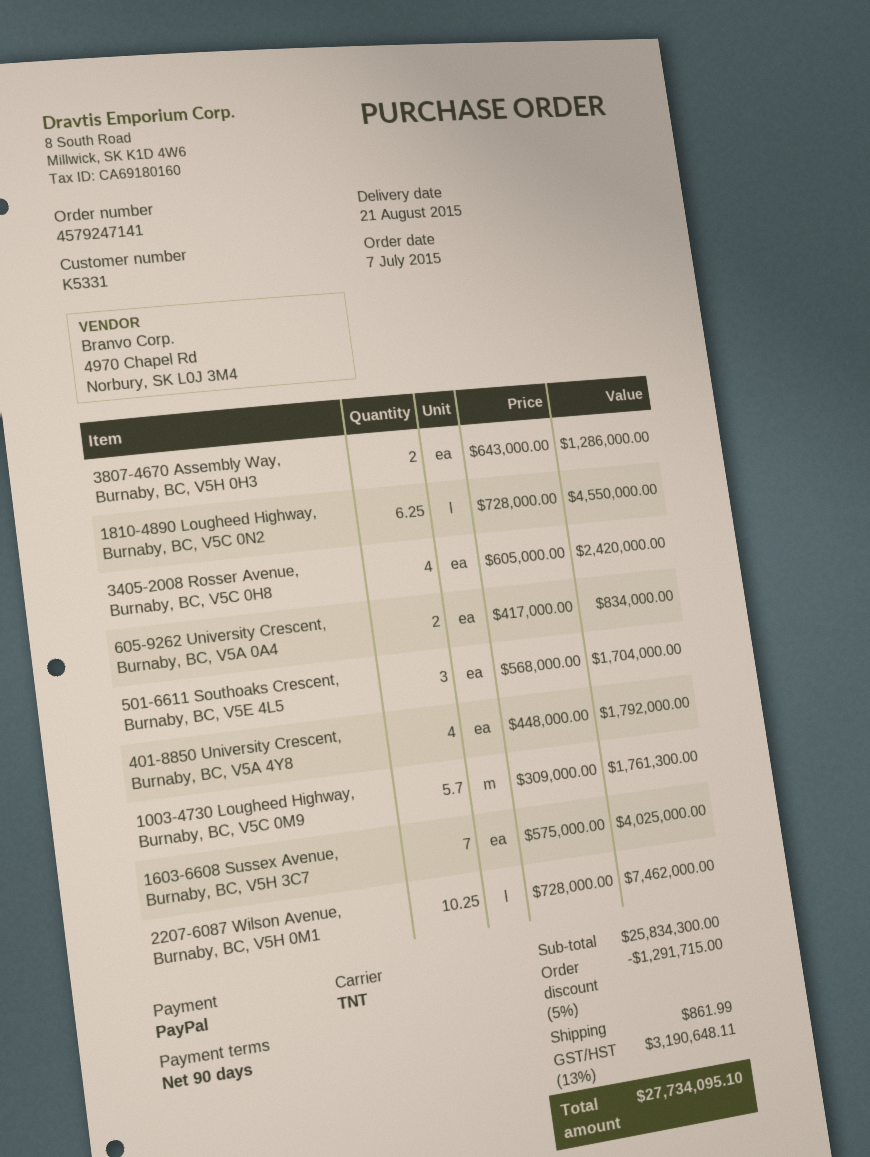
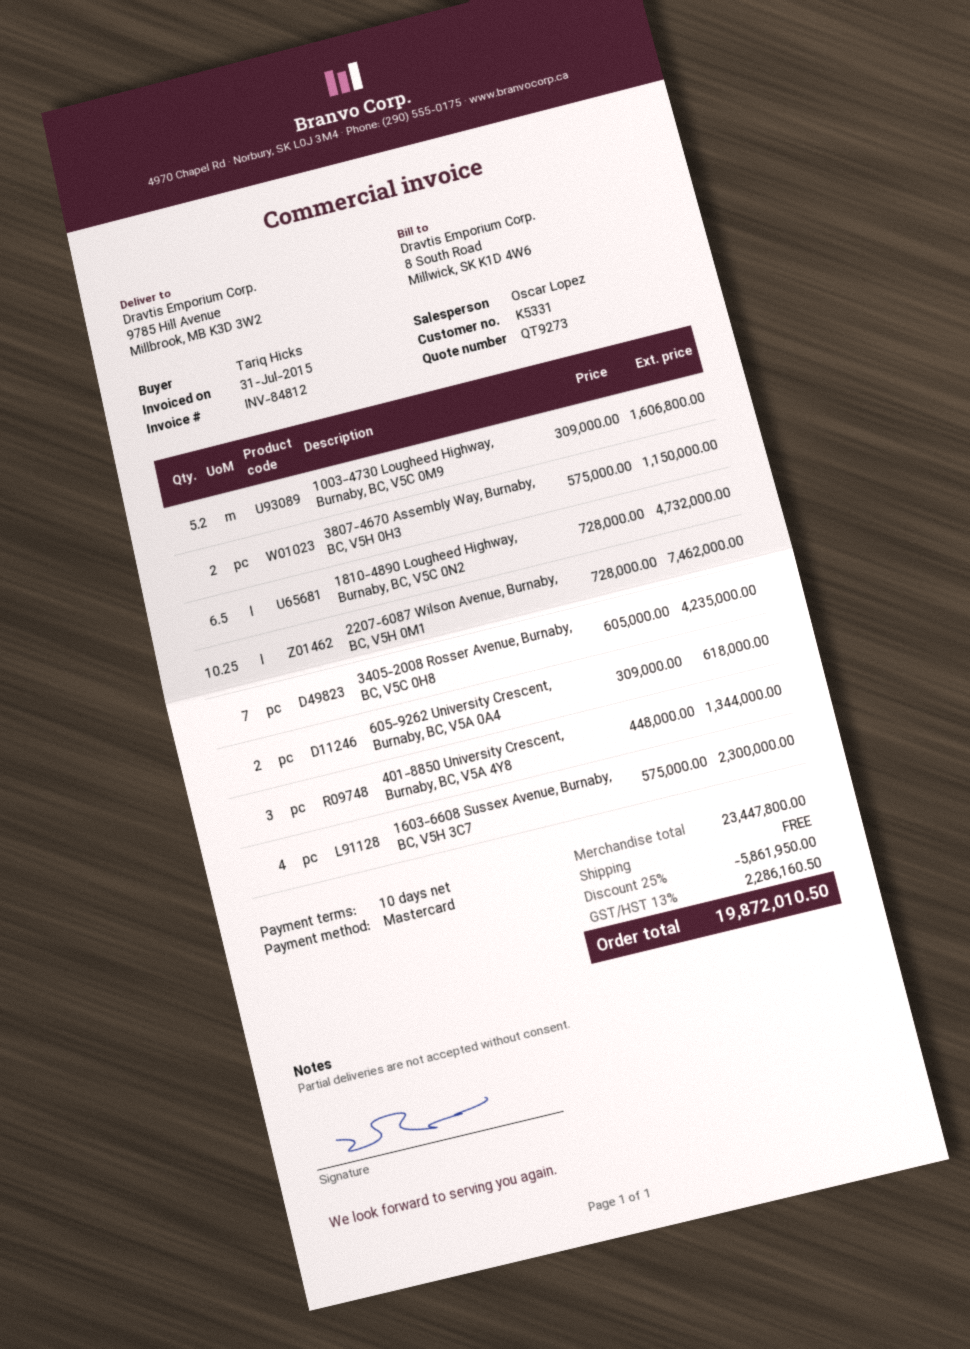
payment terms: 90 days -> 10 days
payment method: PayPal -> Mastercard
3807-4670 Assembly Way, Burnaby, BC, V5H 0H3: 2 x 643000.00 = 1286000.00 -> 2 x 575000.00 = 1150000.00
1810-4890 Lougheed Highway, Burnaby, BC, V5C 0N2: 6.25 x 728000.00 = 4550000.00 -> 6.5 x 728000.00 = 4732000.00
3405-2008 Rosser Avenue, Burnaby, BC, V5C 0H8: 4 x 605000.00 = 2420000.00 -> 7 x 605000.00 = 4235000.00
605-9262 University Crescent, Burnaby, BC, V5A 0A4: 2 x 417000.00 = 834000.00 -> 2 x 309000.00 = 618000.00
501-6611 Southoaks Crescent, Burnaby, BC, V5E 4L5: 3 x 568000.00 = 1704000.00 -> none
401-8850 University Crescent, Burnaby, BC, V5A 4Y8: 4 x 448000.00 = 1792000.00 -> 3 x 448000.00 = 1344000.00
1003-4730 Lougheed Highway, Burnaby, BC, V5C 0M9: 5.7 x 309000.00 = 1761300.00 -> 5.2 x 309000.00 = 1606800.00
1603-6608 Sussex Avenue, Burnaby, BC, V5H 3C7: 7 x 575000.00 = 4025000.00 -> 4 x 575000.00 = 2300000.00
subtotal: 25834300.00 -> 23447800.00
discount: 5% = 1291715.00 -> 25% = 5861950.00
shipping: 861.99 -> 0.00
tax: 13% = 3190648.11 -> 13% = 2286160.50
total: 27734095.10 -> 19872010.50

